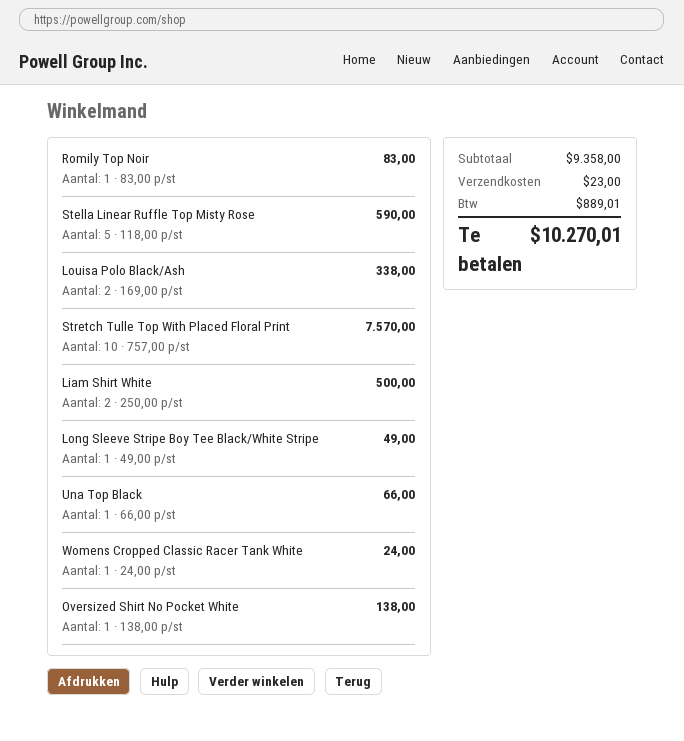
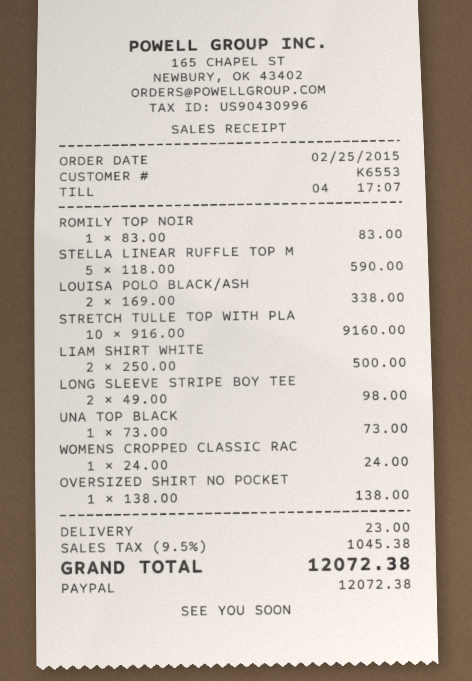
Stretch Tulle Top With Placed Floral Print: 10 x 757.00 = 7570.00 -> 10 x 916.00 = 9160.00
Long Sleeve Stripe Boy Tee Black/White Stripe: 1 x 49.00 = 49.00 -> 2 x 49.00 = 98.00
Una Top Black: 1 x 66.00 = 66.00 -> 1 x 73.00 = 73.00
tax: 889.01 -> 1045.38
total: 10270.01 -> 12072.38

